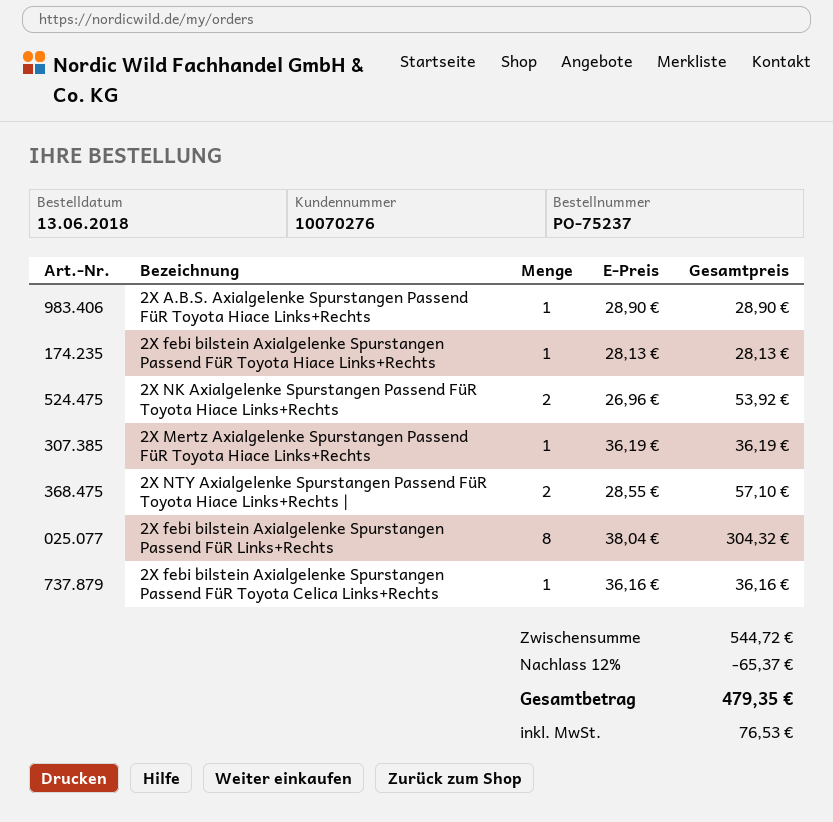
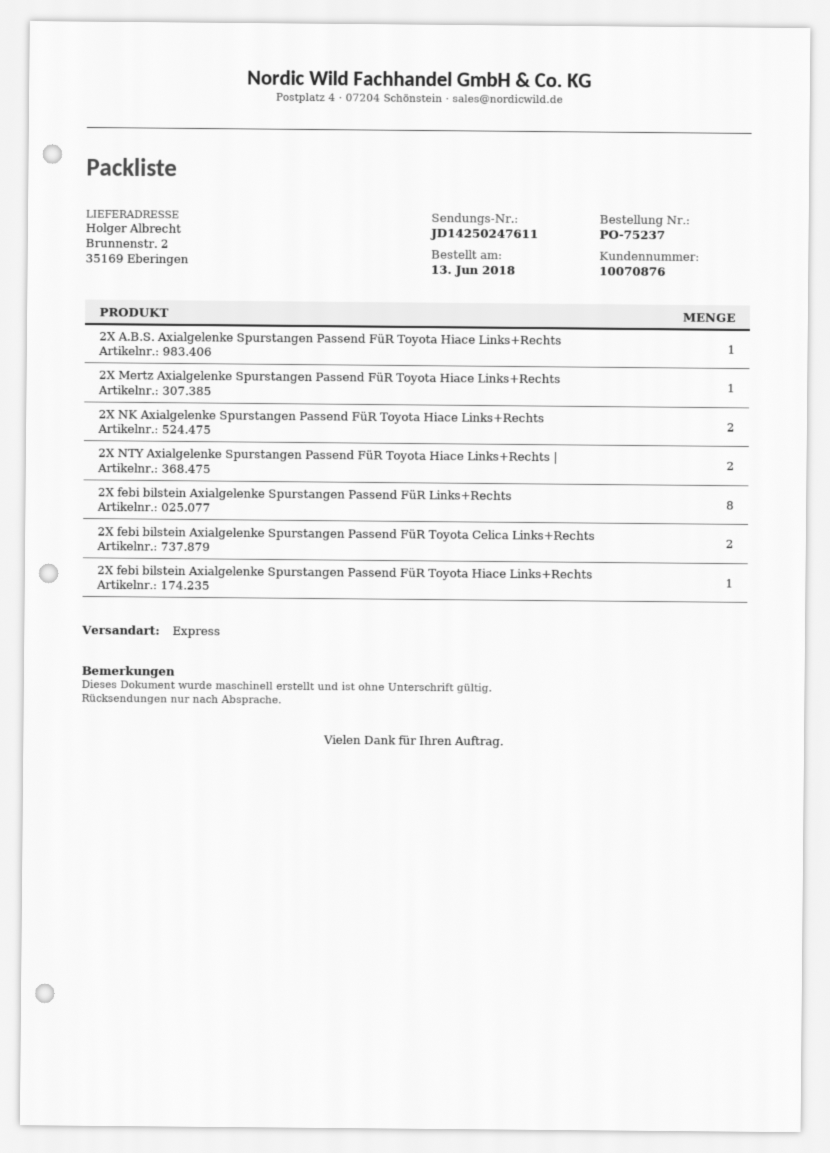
customer number: 10070276 -> 10070876
2X febi bilstein Axialgelenke Spurstangen Passend FüR Toyota Celica Links+Rechts: 1 -> 2

